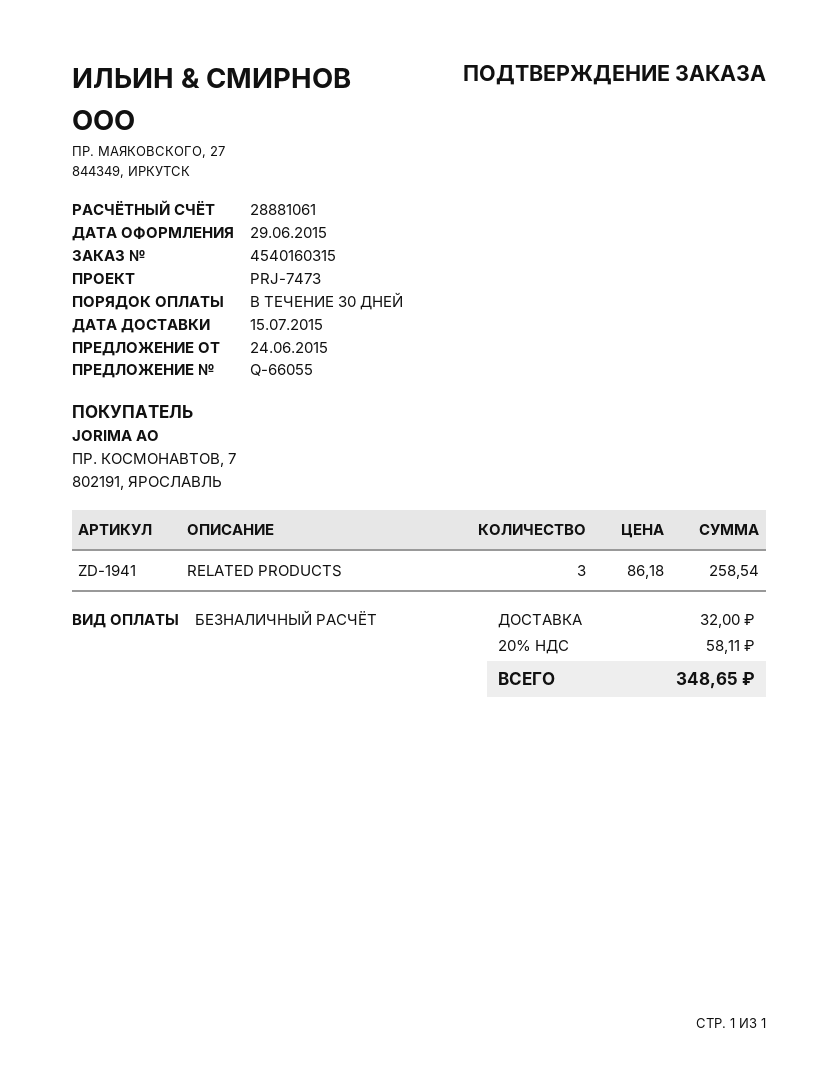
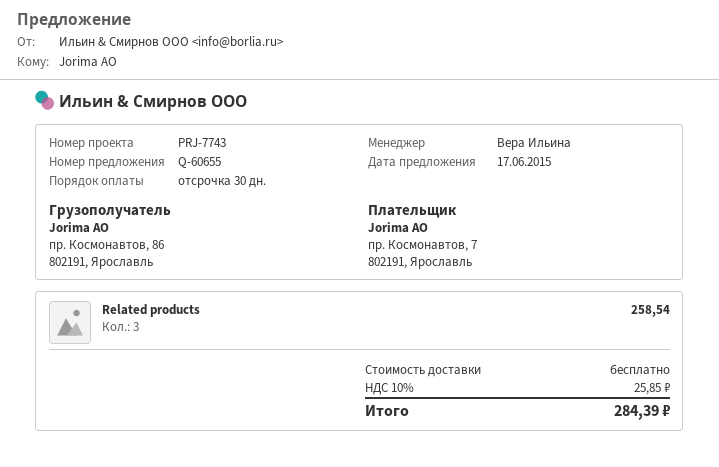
quote number: Q-66055 -> Q-60655
quote date: 2015-06-24 -> 2015-06-17
reference: PRJ-7473 -> PRJ-7743
shipping: 32.00 -> 0.00
tax: 20% = 58.11 -> 10% = 25.85
total: 348.65 -> 284.39

